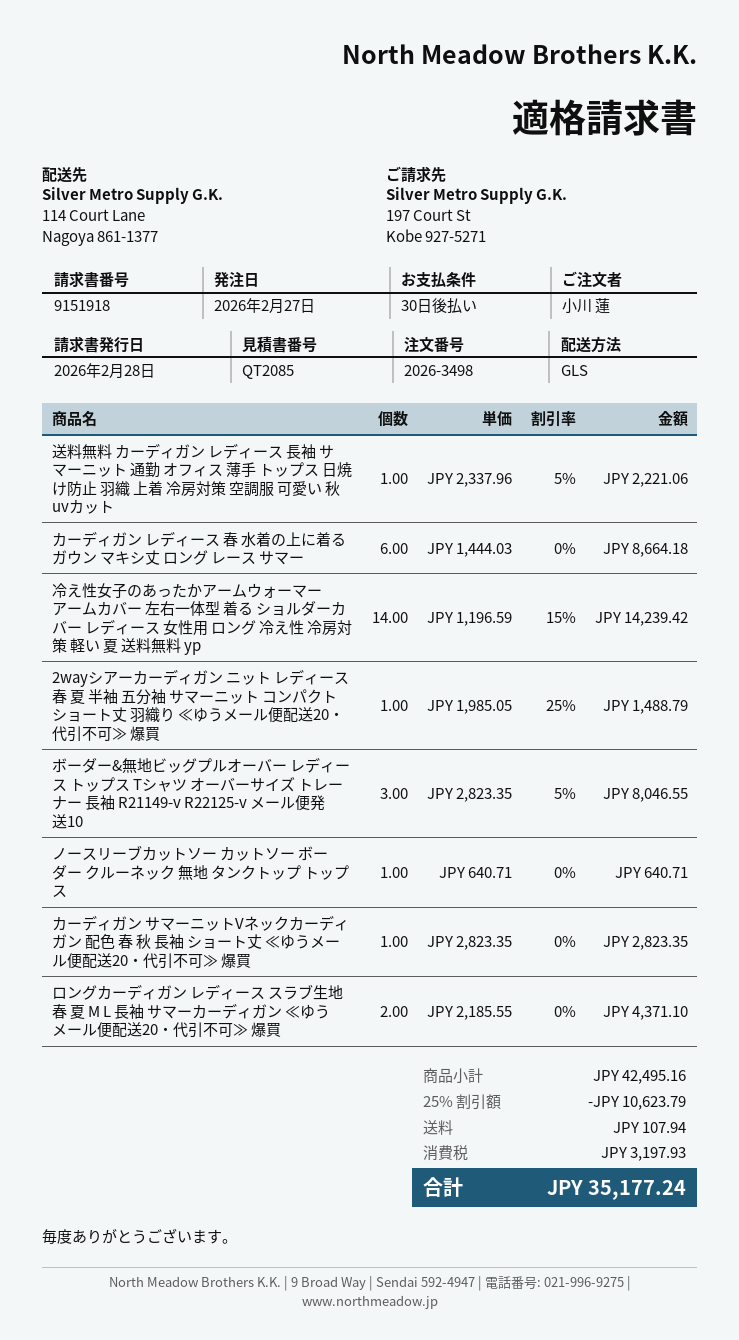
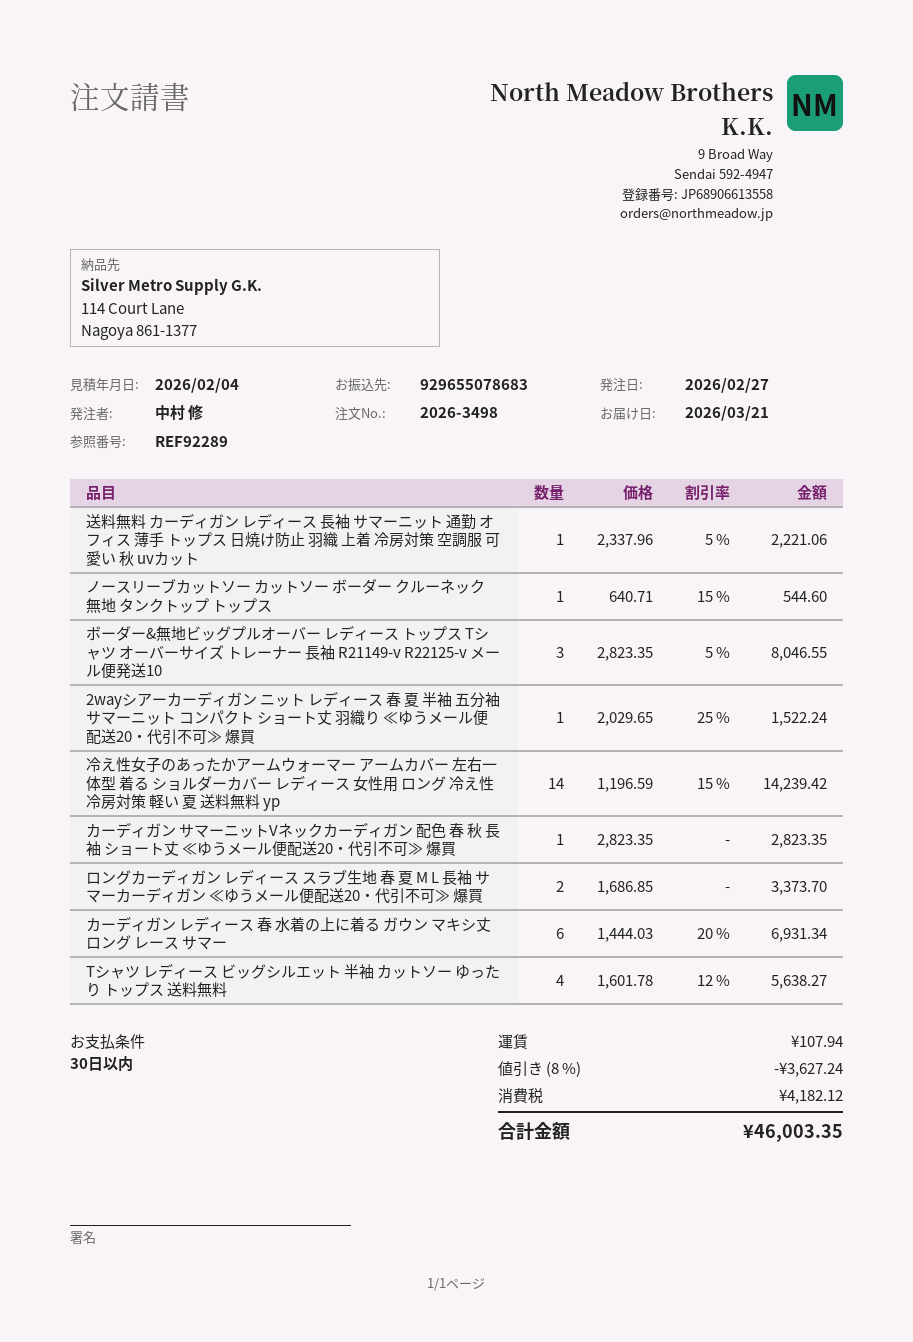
ordered by: 小川 蓮 -> 中村 修
カーディガン レディース 春 水着の上に着る ガウン マキシ丈 ロング レース サマー: 6 x 1444.03 = 8664.18 -> 6 x 1444.03 - 20% = 6931.34
2wayシアーカーディガン ニット レディース 春 夏 半袖 五分袖 サマーニット コンパクト ショート丈 羽織り ≪ゆうメール便配送20・代引不可≫ 爆買: 1 x 1985.05 - 25% = 1488.79 -> 1 x 2029.65 - 25% = 1522.24
ノースリーブカットソー カットソー ボーダー クルーネック 無地 タンクトップ トップス: 1 x 640.71 = 640.71 -> 1 x 640.71 - 15% = 544.60
ロングカーディガン レディース スラブ生地 春 夏 M L 長袖 サマーカーディガン ≪ゆうメール便配送20・代引不可≫ 爆買: 2 x 2185.55 = 4371.10 -> 2 x 1686.85 = 3373.70
Tシャツ レディース ビッグシルエット 半袖 カットソー ゆったり トップス 送料無料: none -> 4 x 1601.78 - 12% = 5638.27
discount: 25% = 10623.79 -> 8% = 3627.24
tax: 3197.93 -> 4182.12
total: 35177.24 -> 46003.35

